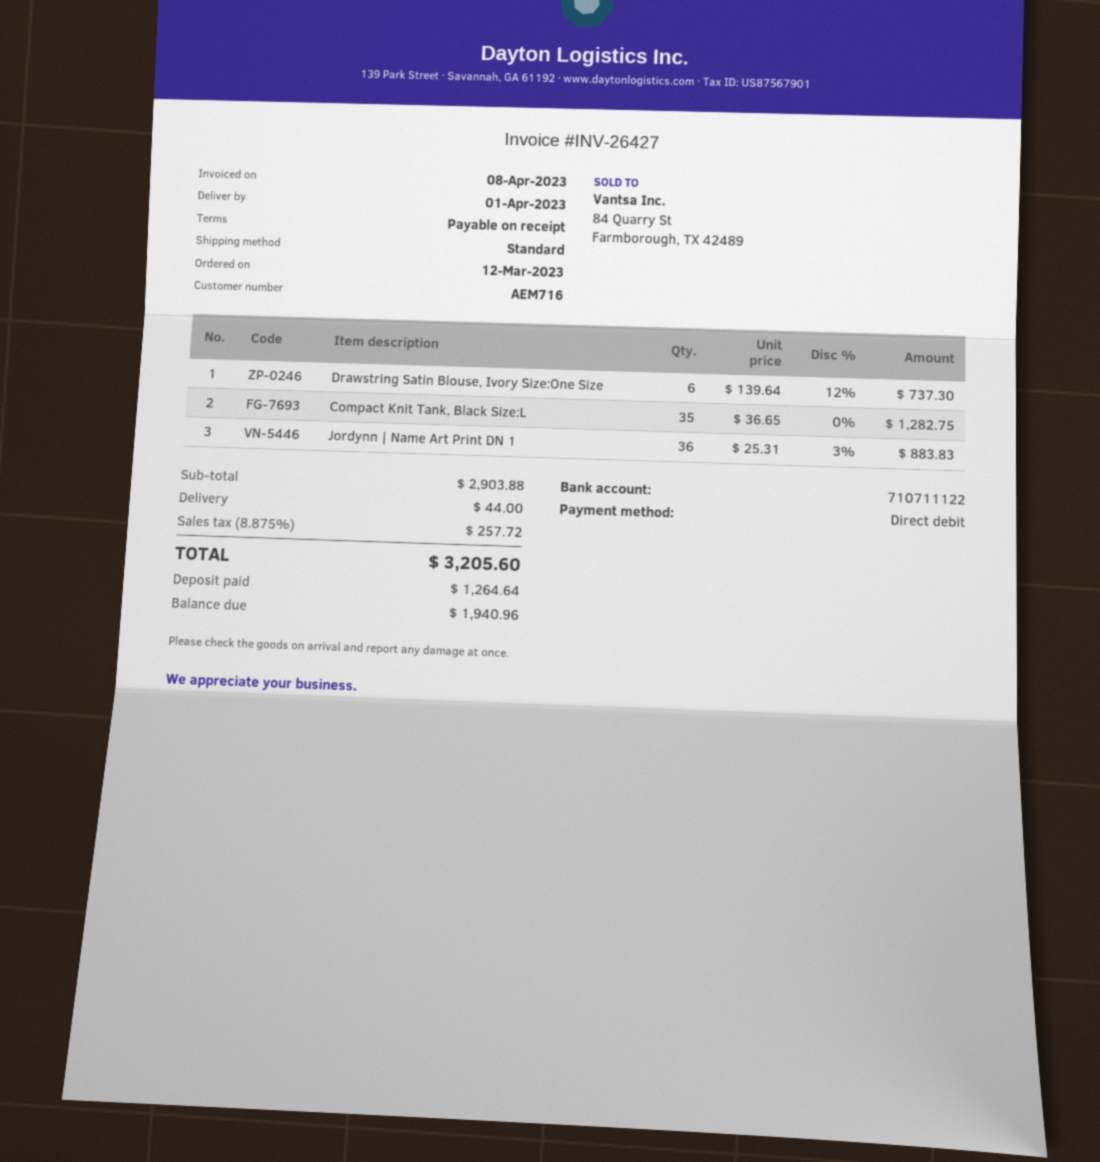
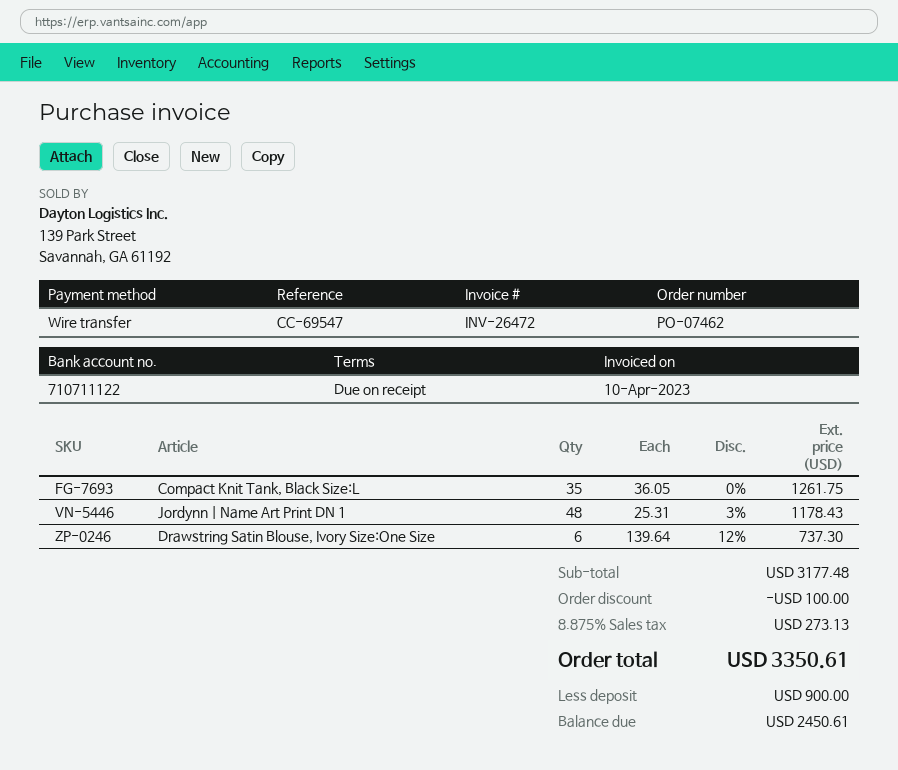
invoice number: INV-26427 -> INV-26472
invoice date: 2023-04-08 -> 2023-04-10
payment method: direct debit -> bank transfer
Compact Knit Tank, Black Size:L: 35 x 36.65 = 1282.75 -> 35 x 36.05 = 1261.75
Jordynn | Name Art Print DN 1: 36 x 25.31 - 3% = 883.83 -> 48 x 25.31 - 3% = 1178.43
subtotal: 2903.88 -> 3177.48
discount: none -> 100.00
shipping: 44.00 -> none
tax: 8.875% = 257.72 -> 8.875% = 273.13
total: 3205.60 -> 3350.61
deposit: 1264.64 -> 900.00
balance: 1940.96 -> 2450.61

